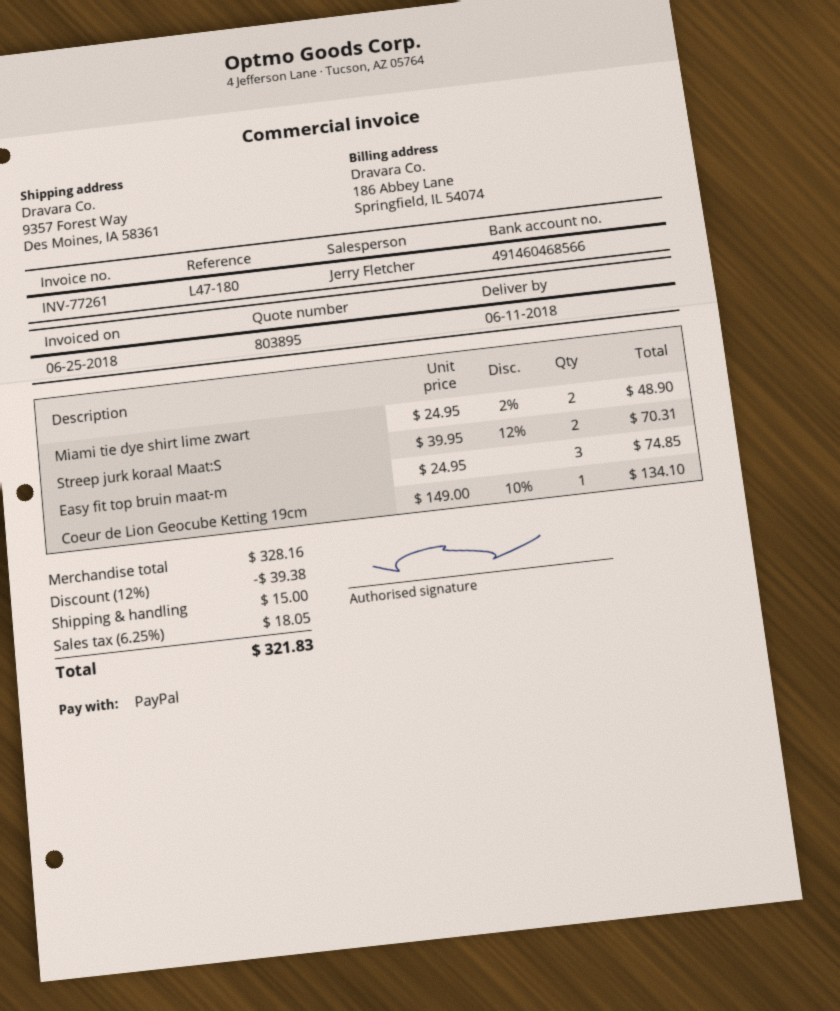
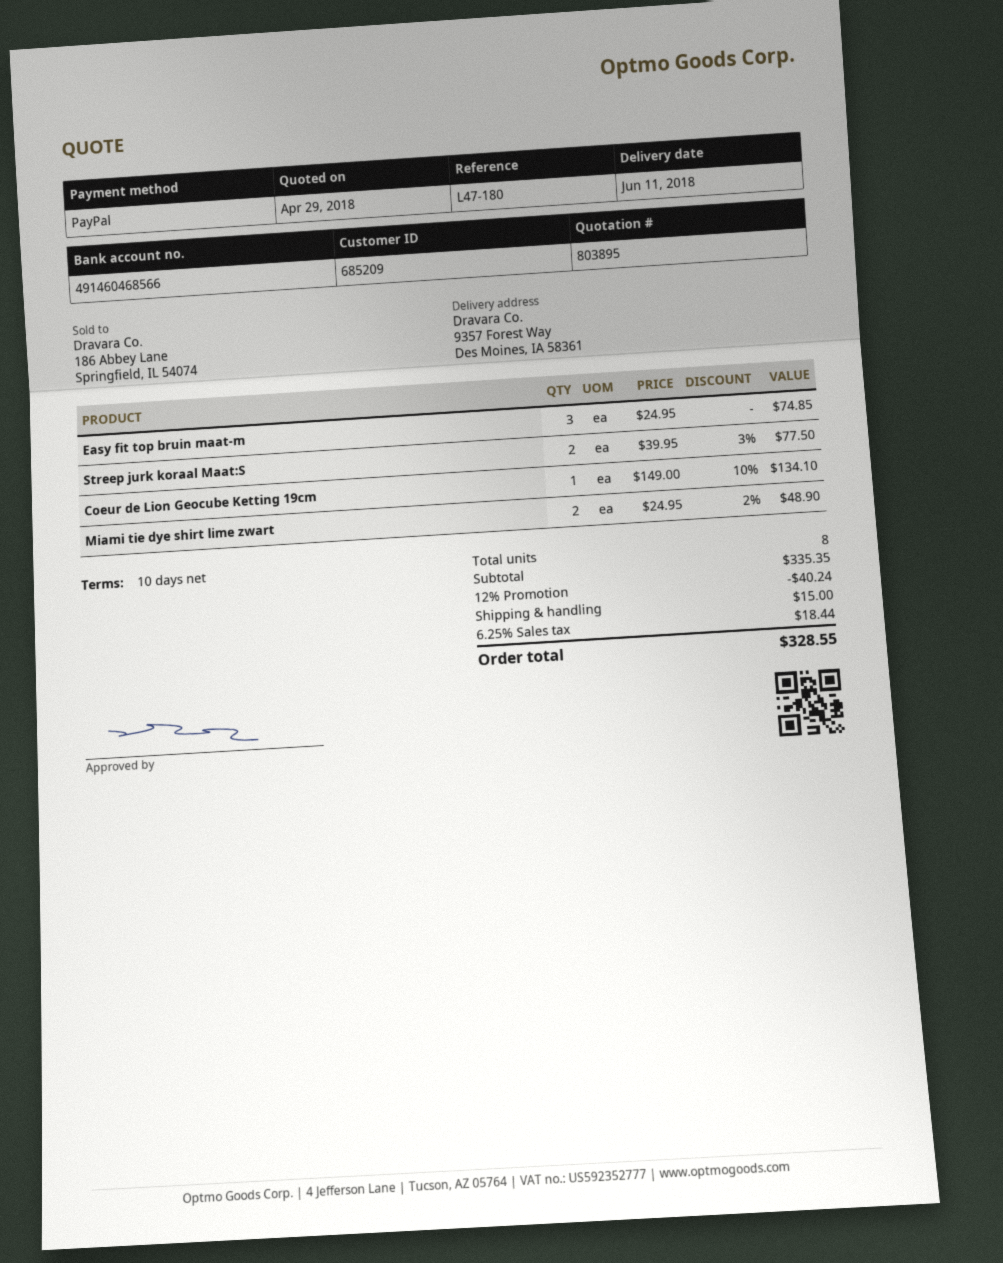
Streep jurk koraal Maat:S: 2 x 39.95 - 12% = 70.31 -> 2 x 39.95 - 3% = 77.50
subtotal: 328.16 -> 335.35
discount: 12% = 39.38 -> 12% = 40.24
tax: 6.25% = 18.05 -> 6.25% = 18.44
total: 321.83 -> 328.55

